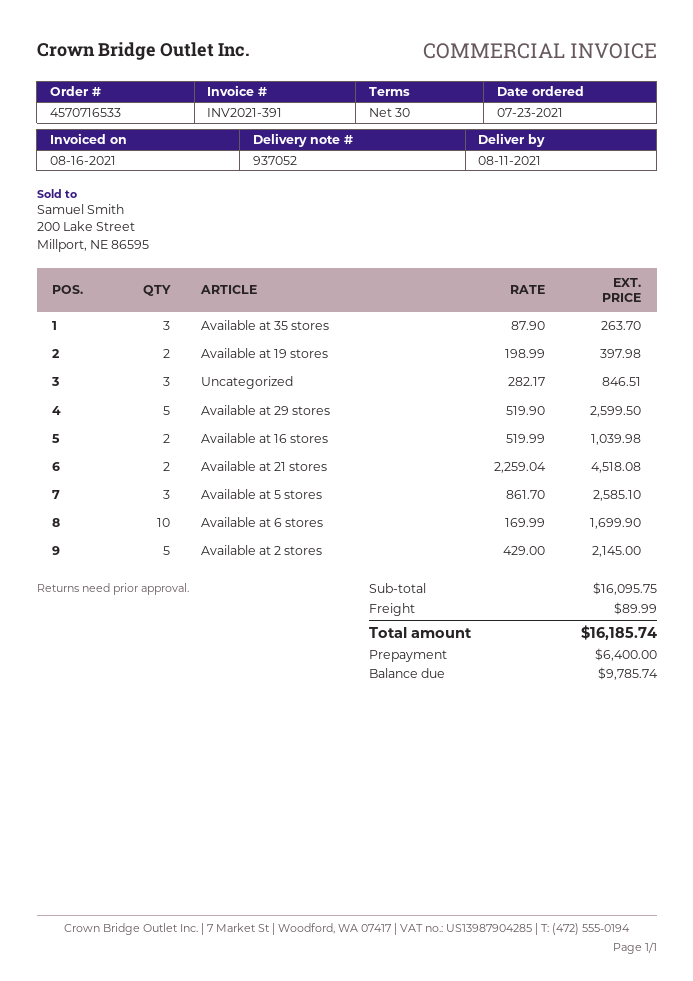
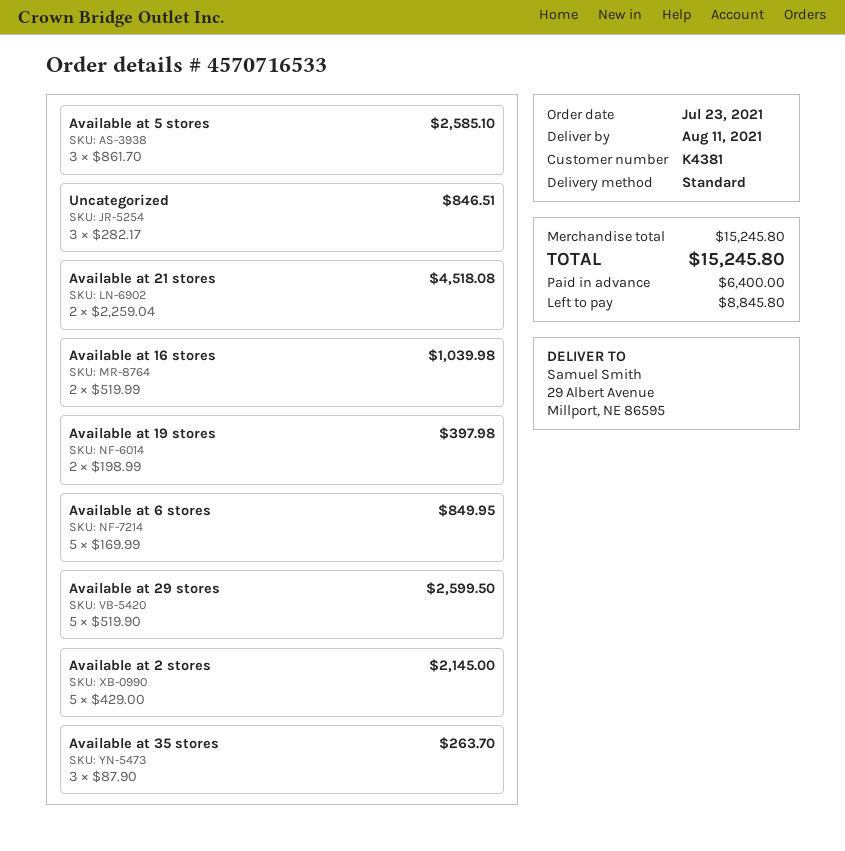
Available at 6 stores: 10 x 169.99 = 1699.90 -> 5 x 169.99 = 849.95
subtotal: 16095.75 -> 15245.80
shipping: 89.99 -> none
total: 16185.74 -> 15245.80
balance: 9785.74 -> 8845.80

